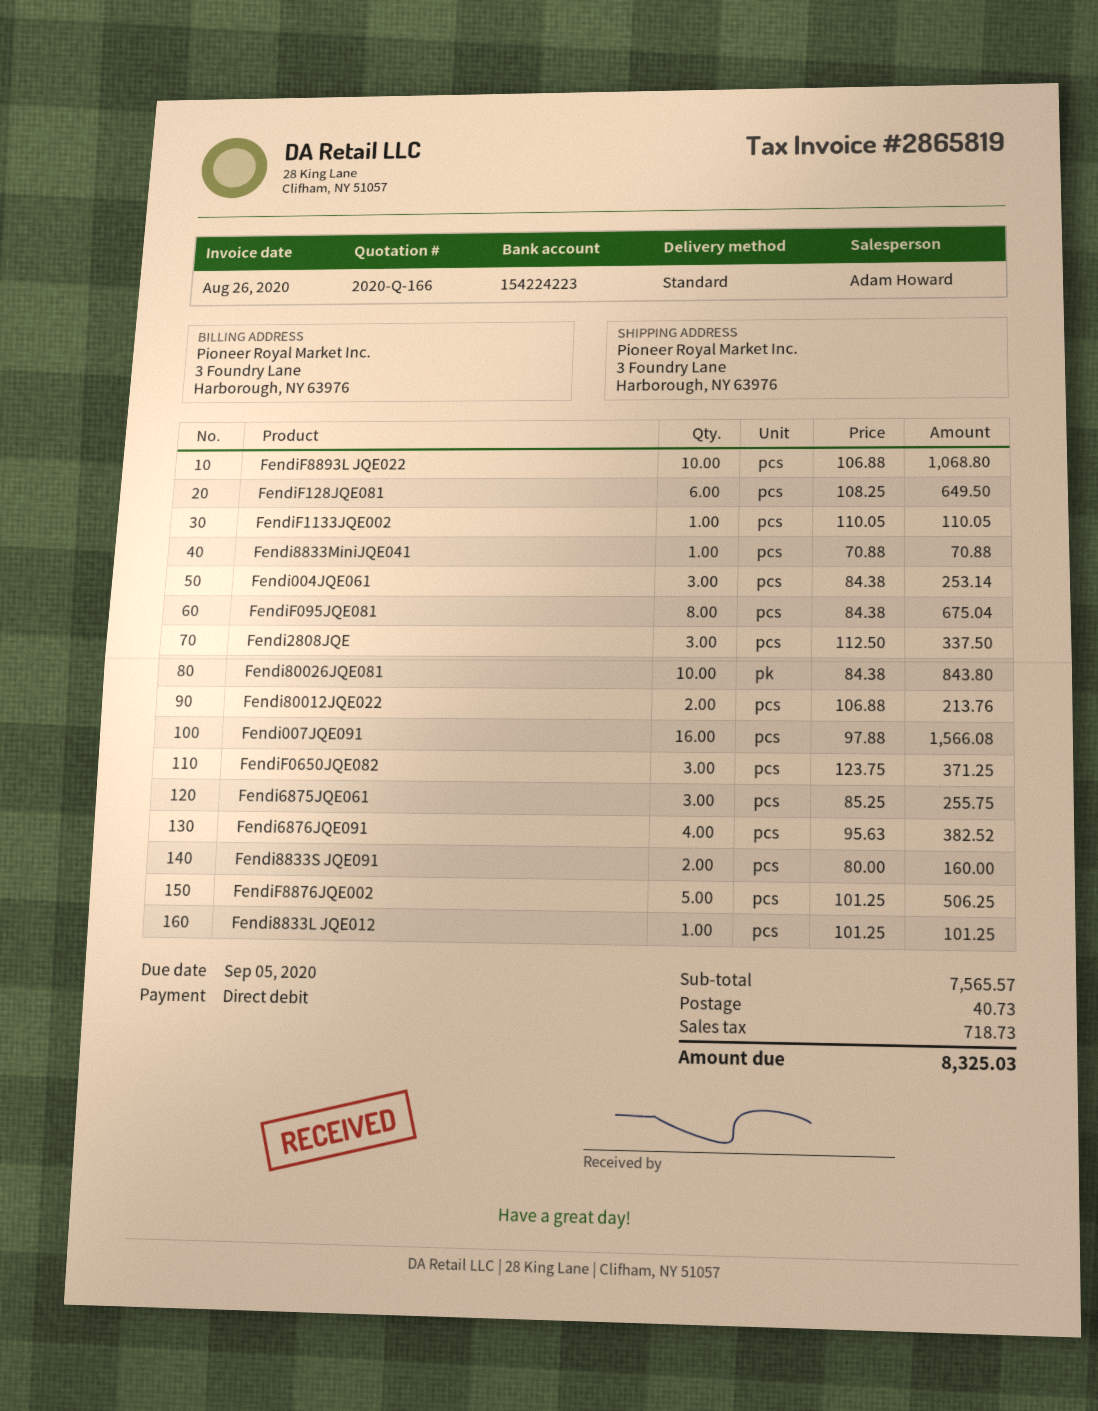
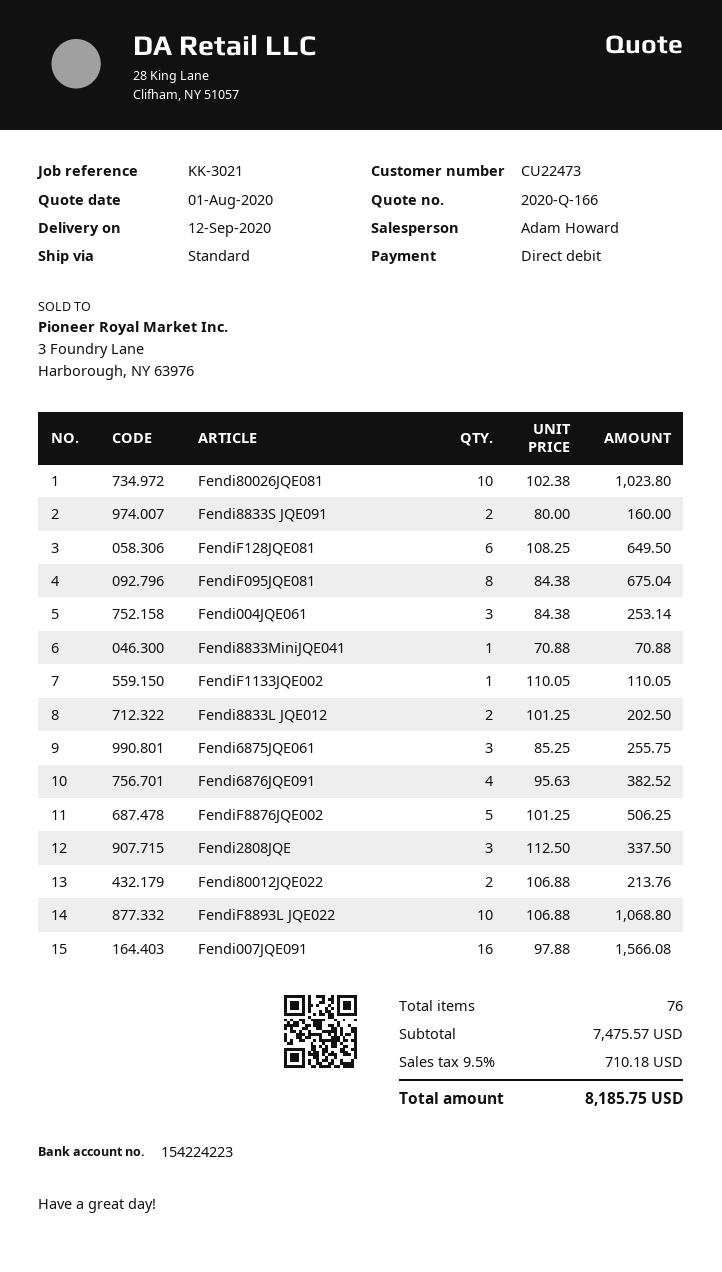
Fendi80026JQE081: 10 x 84.38 = 843.80 -> 10 x 102.38 = 1023.80
FendiF0650JQE082: 3 x 123.75 = 371.25 -> none
Fendi8833L JQE012: 1 x 101.25 = 101.25 -> 2 x 101.25 = 202.50
subtotal: 7565.57 -> 7475.57
shipping: 40.73 -> none
tax: 718.73 -> 710.18
total: 8325.03 -> 8185.75

